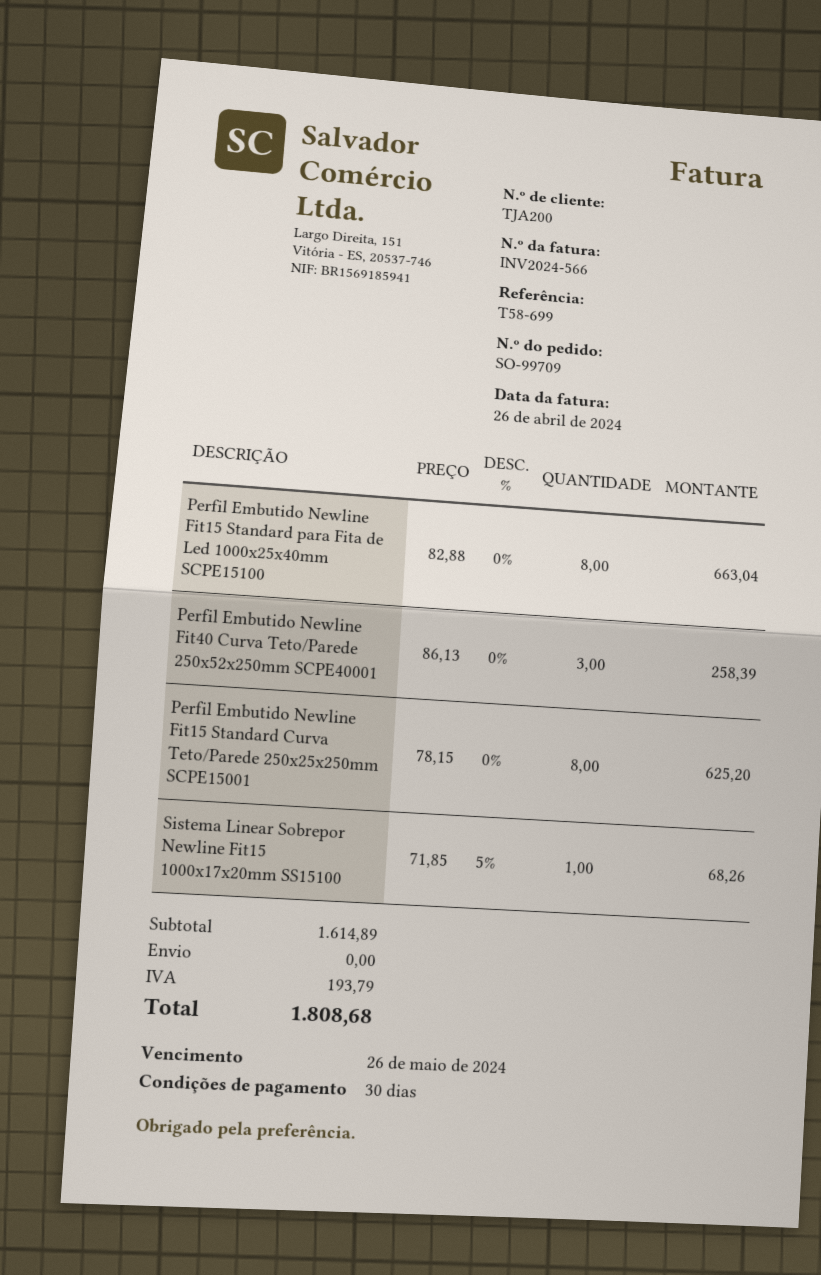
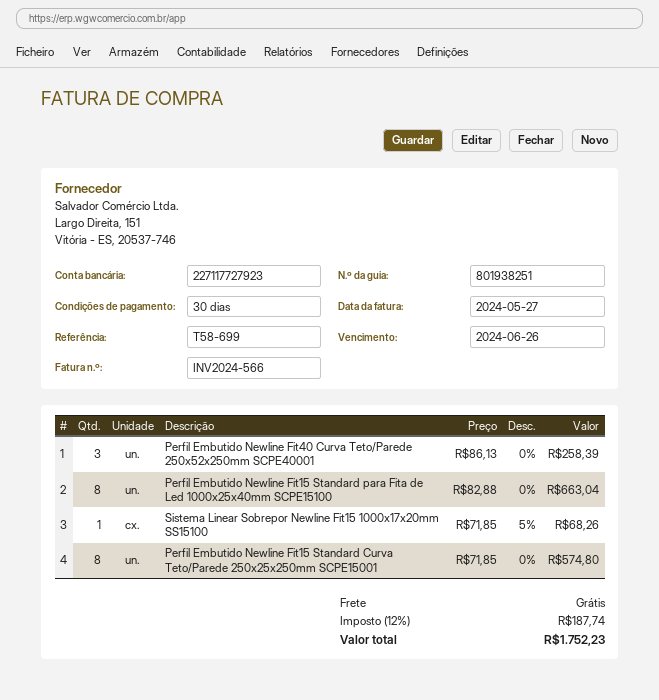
invoice date: 2024-04-26 -> 2024-05-27
due date: 2024-05-26 -> 2024-06-26
Perfil Embutido Newline Fit15 Standard Curva Teto/Parede 250x25x250mm SCPE15001: 8 x 78.15 = 625.20 -> 8 x 71.85 = 574.80
tax: 193.79 -> 187.74
total: 1808.68 -> 1752.23

